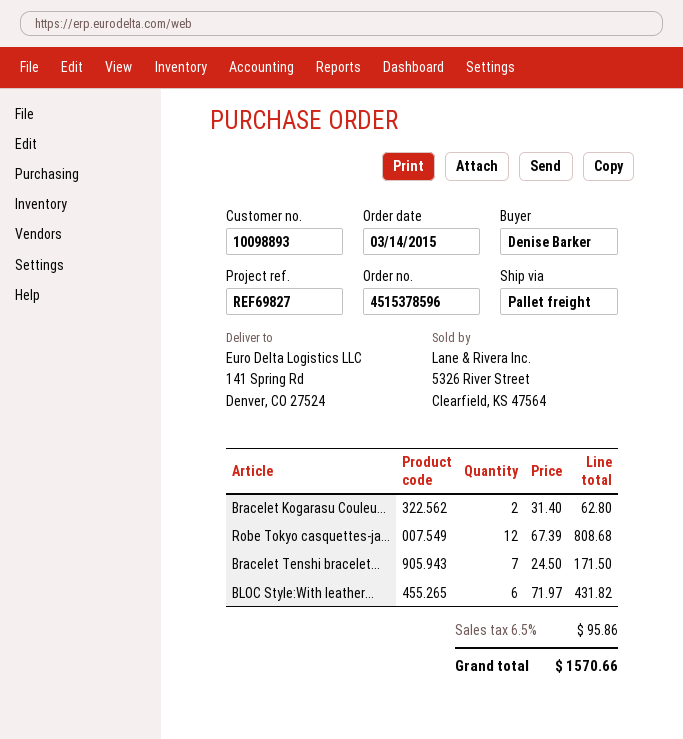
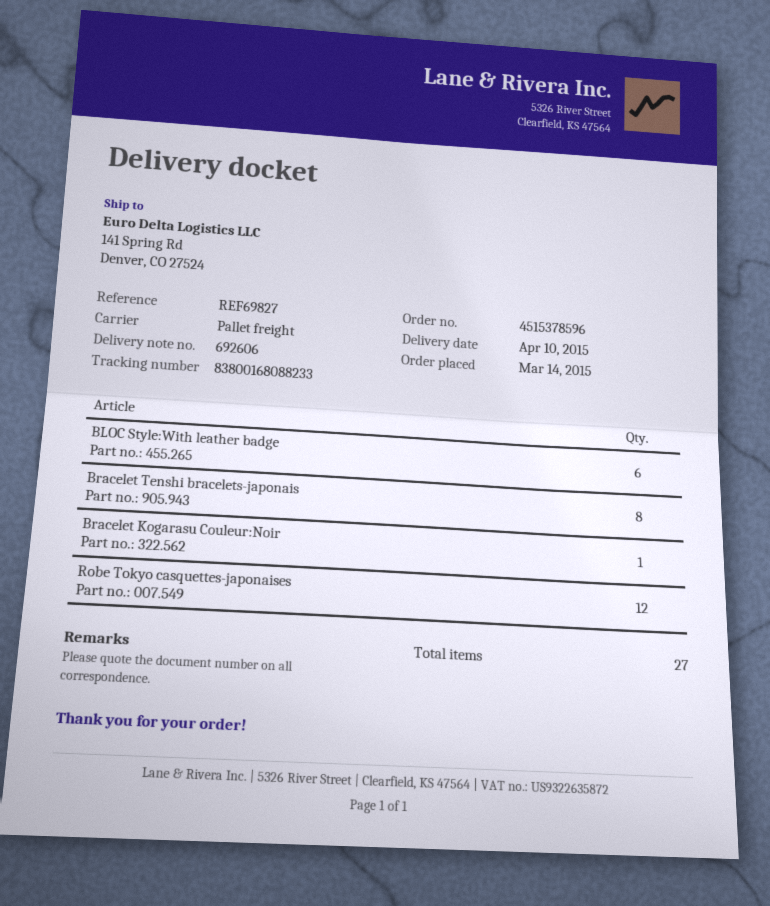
Bracelet Kogarasu Couleu...: 2 -> 1
Bracelet Tenshi bracelet...: 7 -> 8

